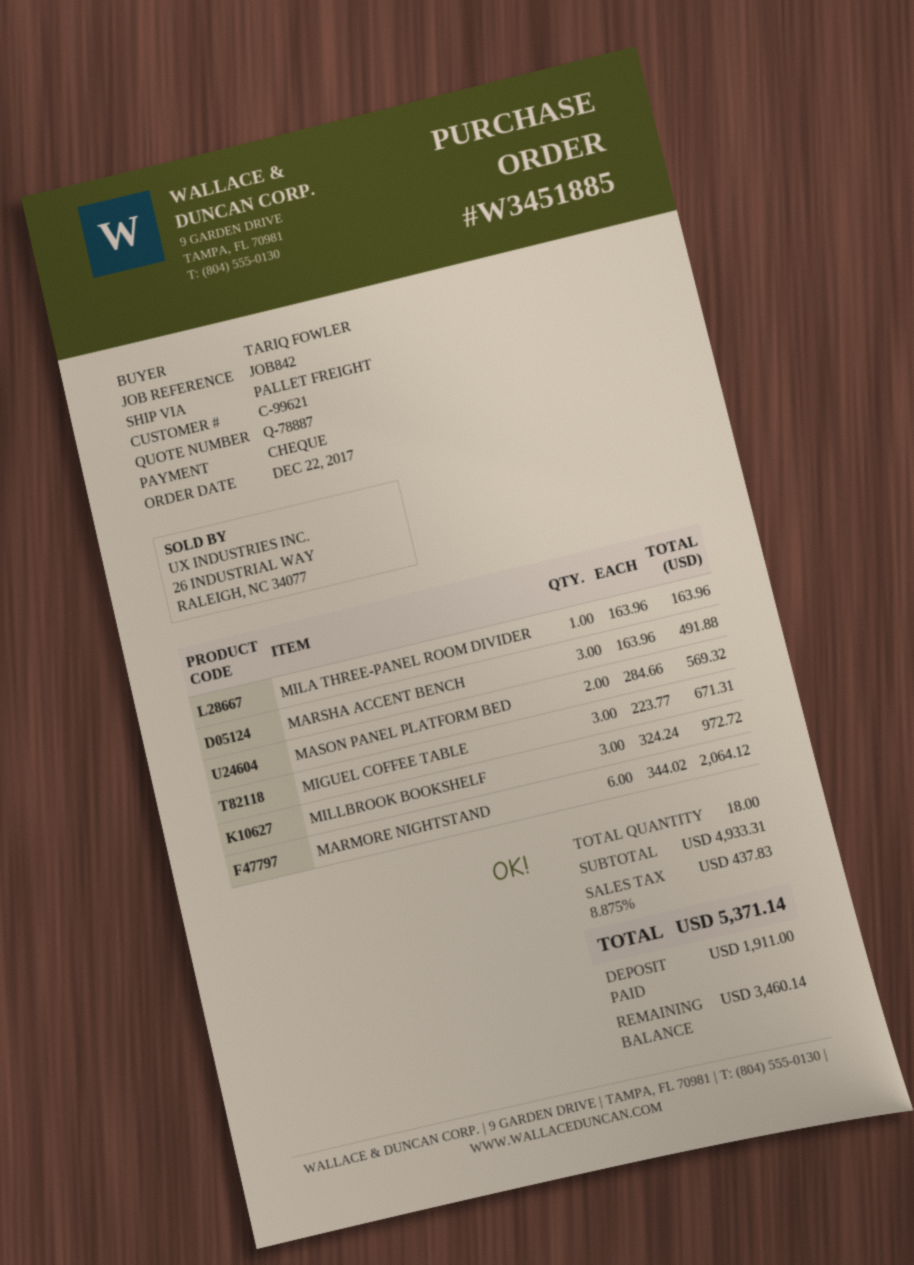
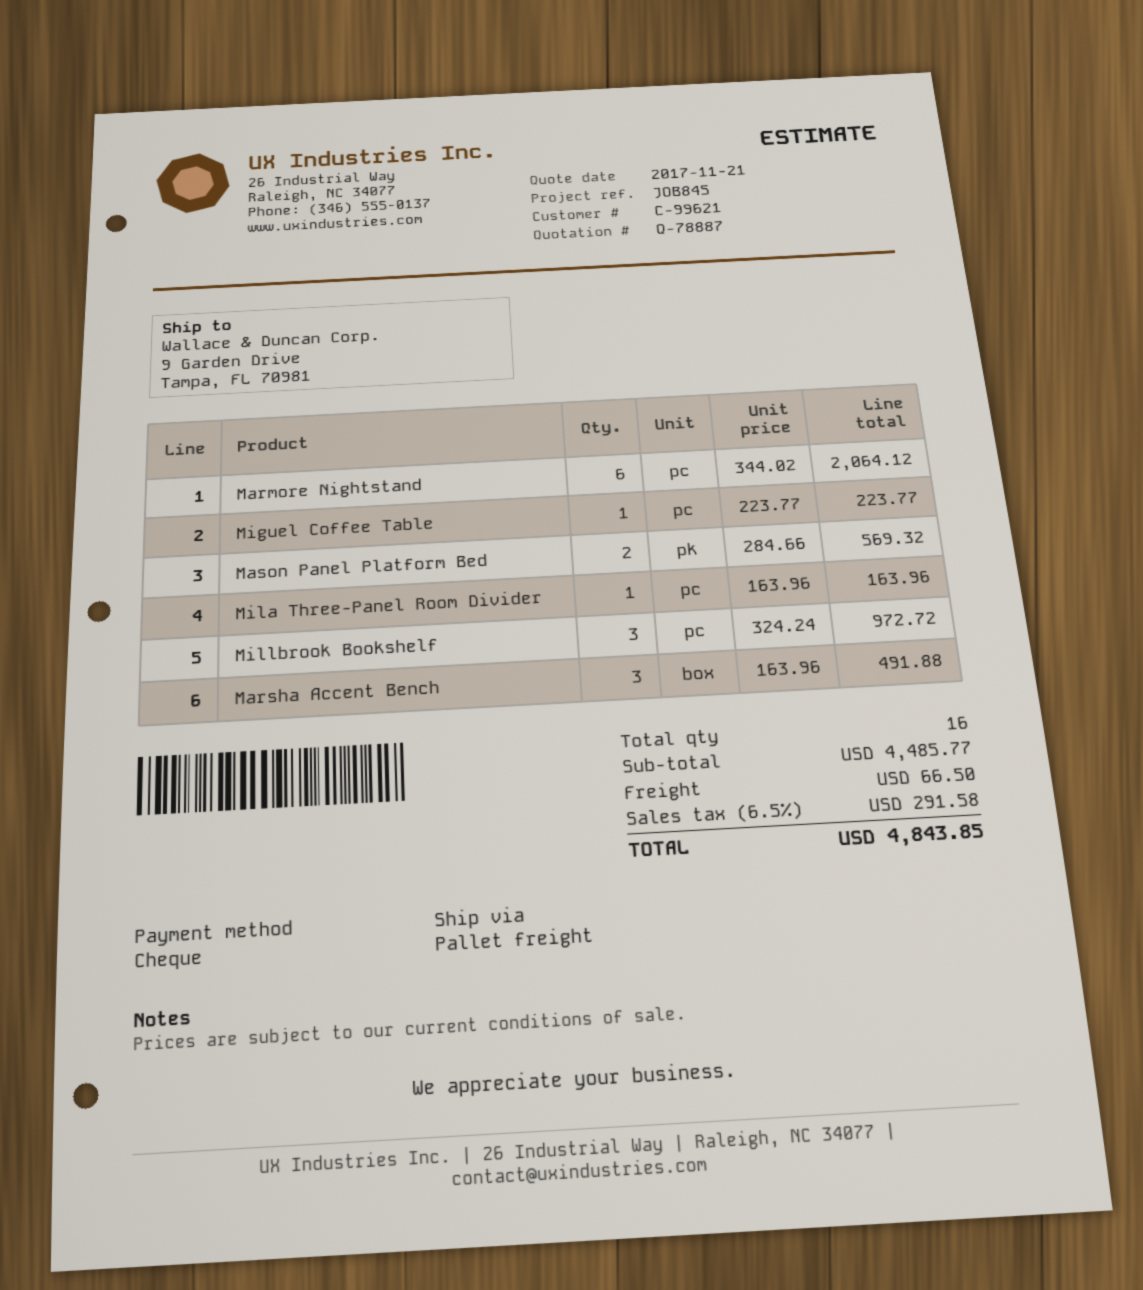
reference: JOB842 -> JOB845
MIGUEL COFFEE TABLE: 3 x 223.77 = 671.31 -> 1 x 223.77 = 223.77
total quantity: 18 -> 16
subtotal: 4933.31 -> 4485.77
shipping: none -> 66.50
tax: 8.875% = 437.83 -> 6.5% = 291.58
total: 5371.14 -> 4843.85

